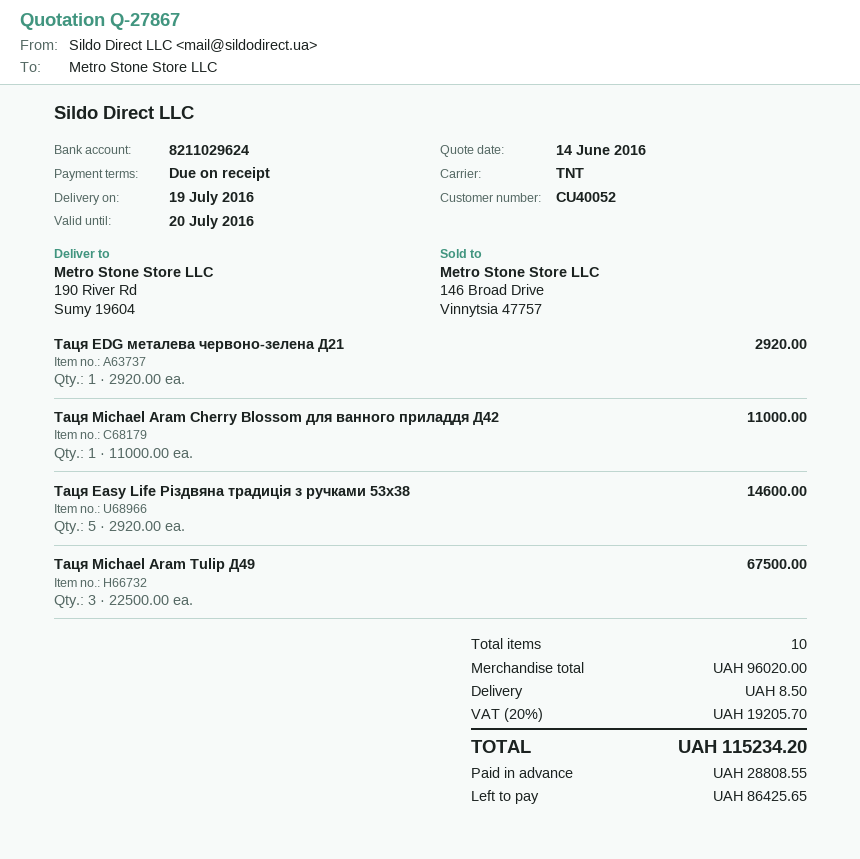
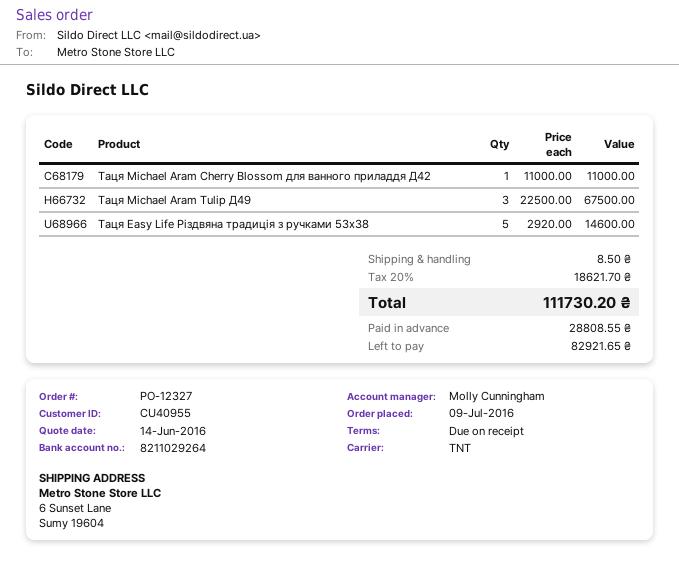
customer number: CU40052 -> CU40955
bank account: 8211029624 -> 8211029264
ship to: 190 River Rd, Sumy 19604 -> 6 Sunset Lane, Sumy 19604
Таця EDG металева червоно-зелена Д21: 1 x 2920.00 = 2920.00 -> none
tax: 20% = 19205.70 -> 20% = 18621.70
total: 115234.20 -> 111730.20
balance: 86425.65 -> 82921.65

